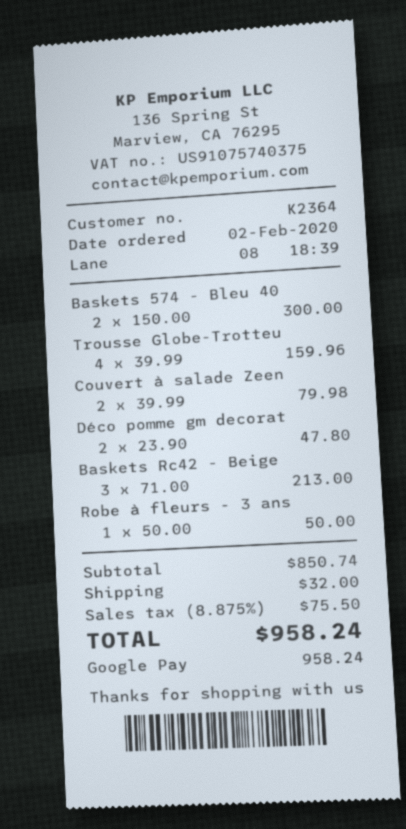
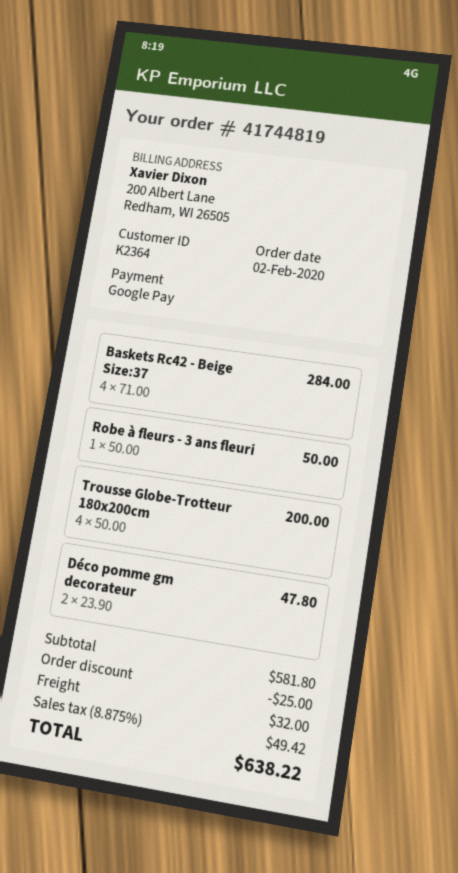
Baskets 574 - Bleu 40: 2 x 150.00 = 300.00 -> none
Trousse Globe-Trotteu: 4 x 39.99 = 159.96 -> 4 x 50.00 = 200.00
Couvert à salade Zeen: 2 x 39.99 = 79.98 -> none
Baskets Rc42 - Beige: 3 x 71.00 = 213.00 -> 4 x 71.00 = 284.00
subtotal: 850.74 -> 581.80
discount: none -> 25.00
tax: 8.875% = 75.50 -> 8.875% = 49.42
total: 958.24 -> 638.22

